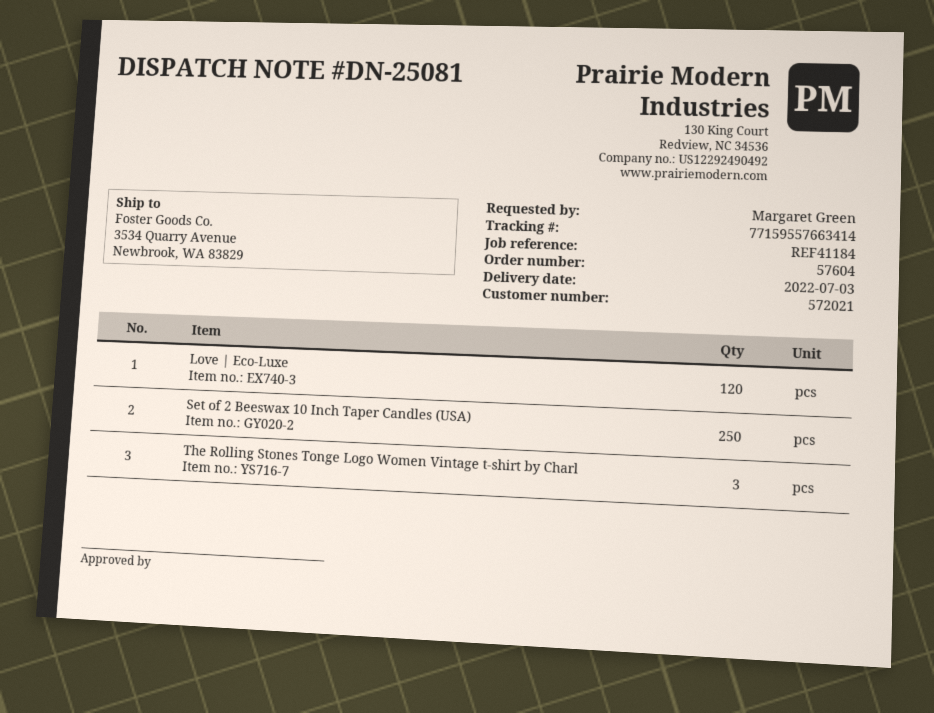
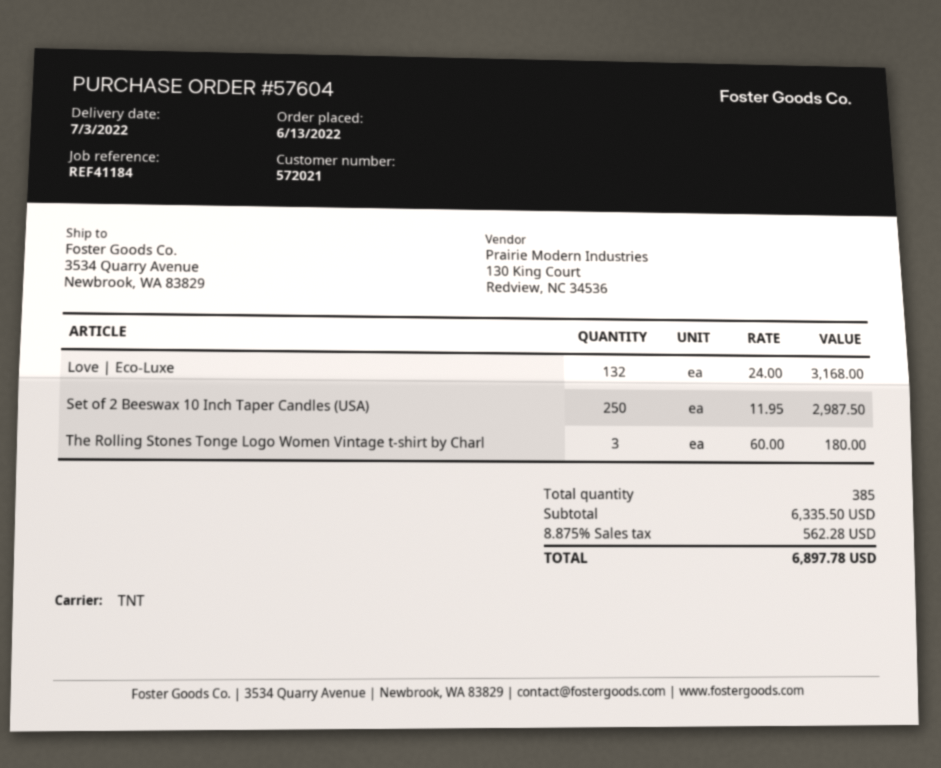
Love | Eco-Luxe: 120 -> 132

